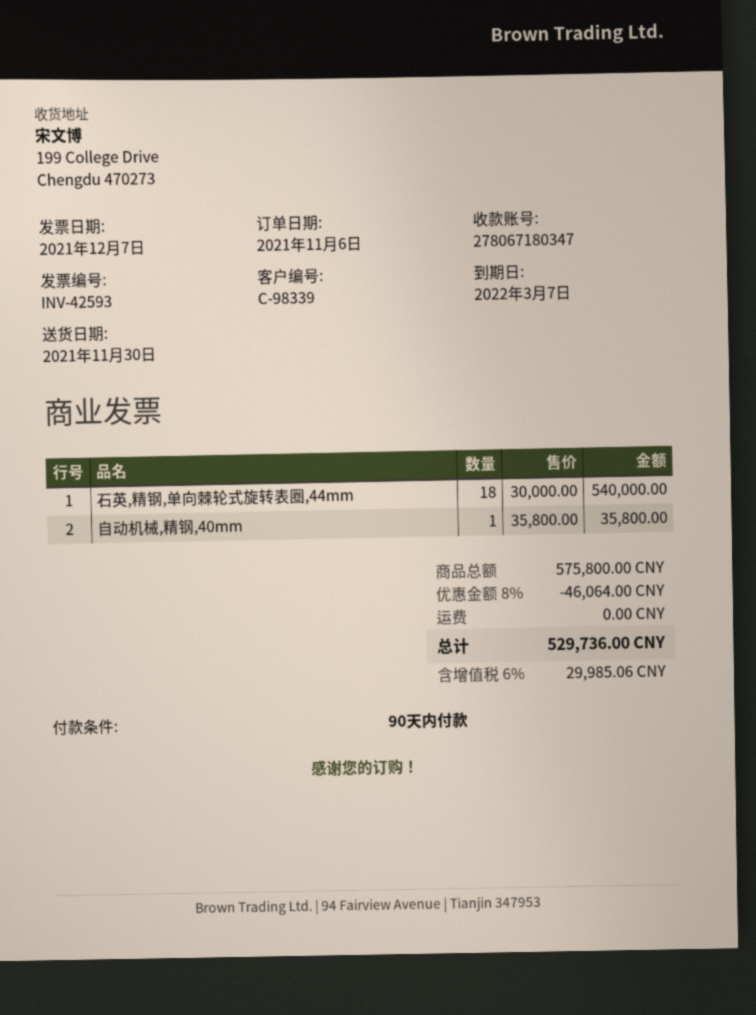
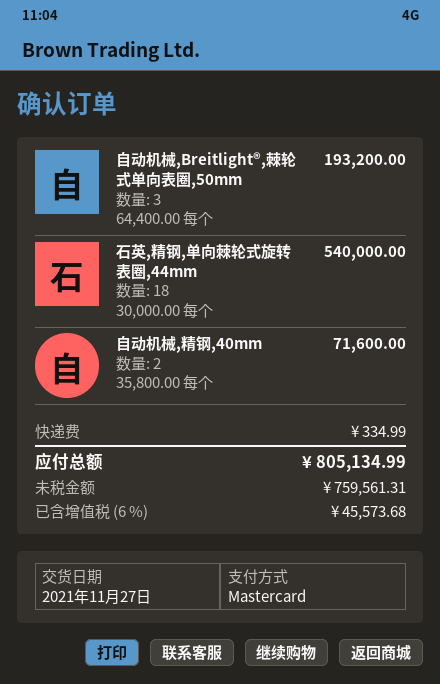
delivery date: 2021-11-30 -> 2021-11-27
自动机械,精钢,40mm: 1 x 35800.00 = 35800.00 -> 2 x 35800.00 = 71600.00
自动机械,Breitlight®,棘轮式单向表圈,50mm: none -> 3 x 64400.00 = 193200.00
discount: 8% = 46064.00 -> none
shipping: 0.00 -> 334.99
tax: 6% = 29985.06 -> 6% = 45573.68
total: 529736.00 -> 805134.99

